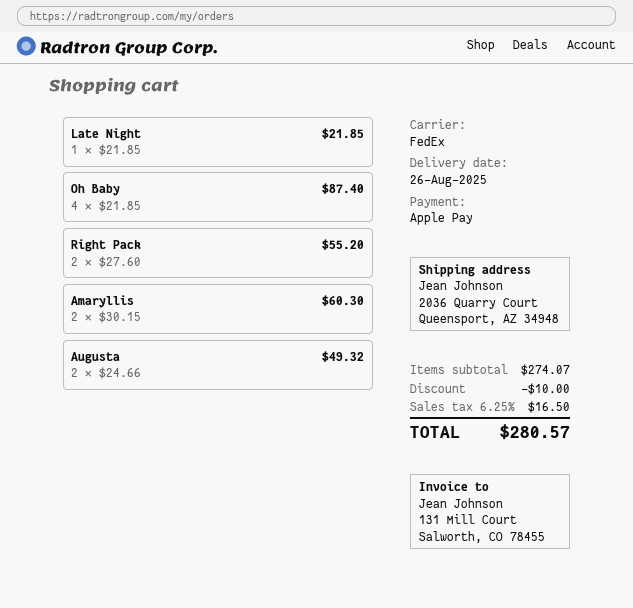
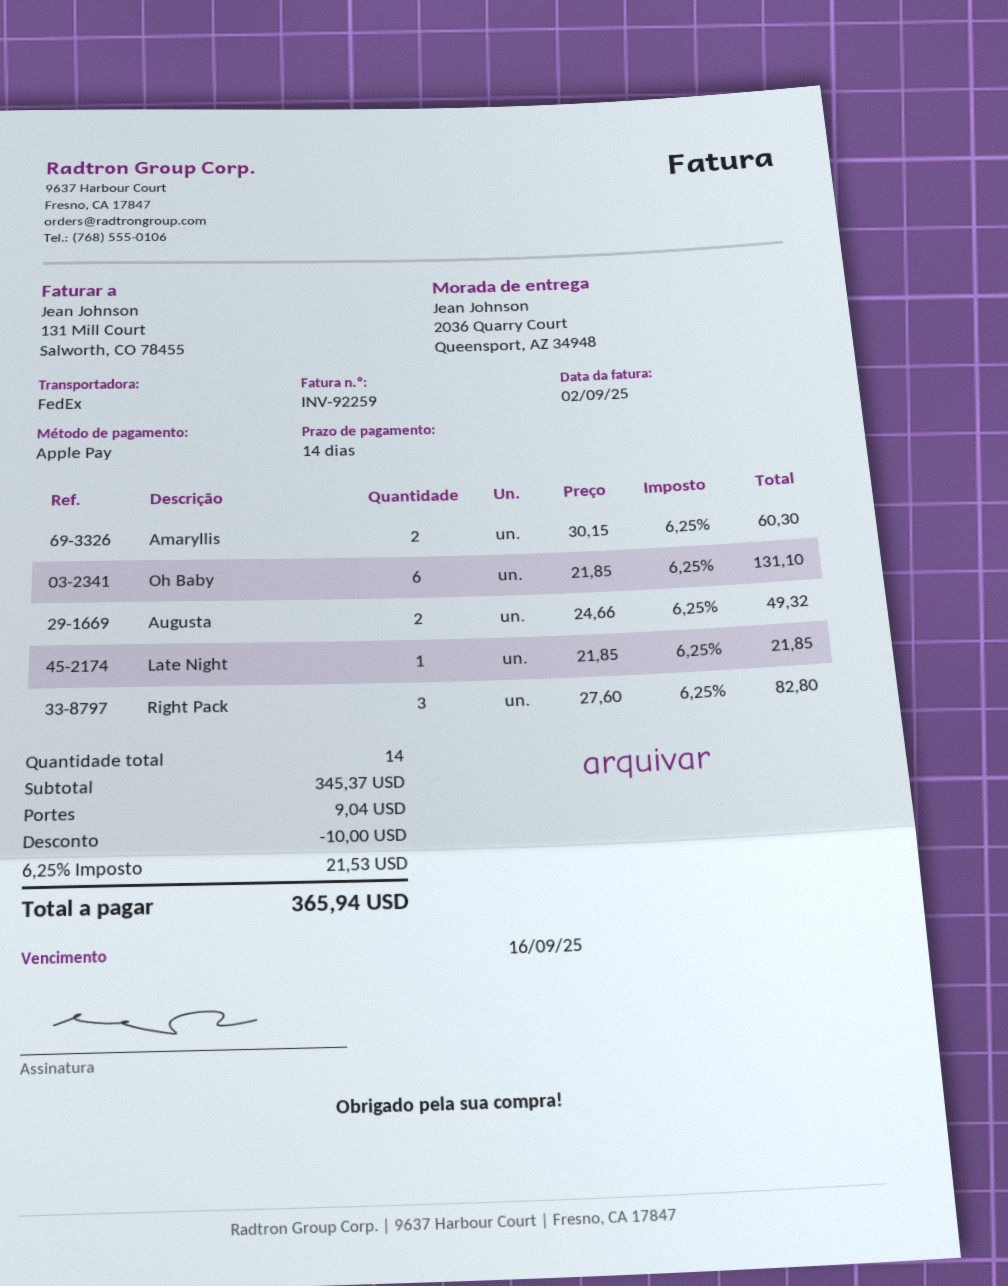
Oh Baby: 4 x 21.85 = 87.40 -> 6 x 21.85 = 131.10
Right Pack: 2 x 27.60 = 55.20 -> 3 x 27.60 = 82.80
subtotal: 274.07 -> 345.37
shipping: none -> 9.04
tax: 6.25% = 16.50 -> 6.25% = 21.53
total: 280.57 -> 365.94

